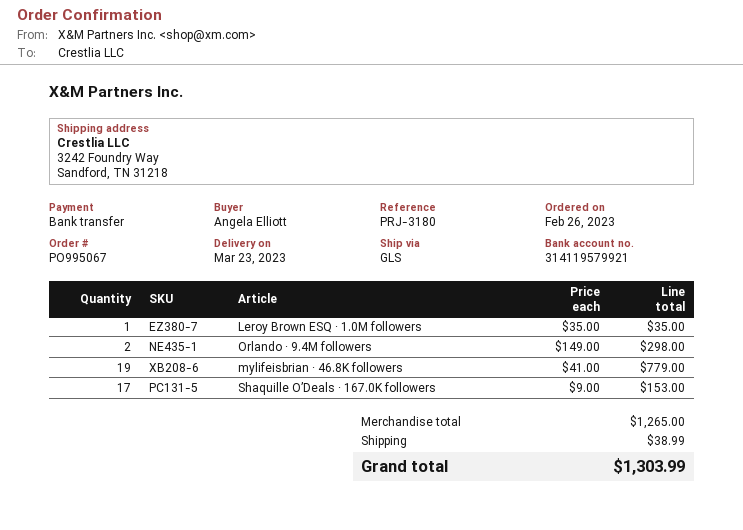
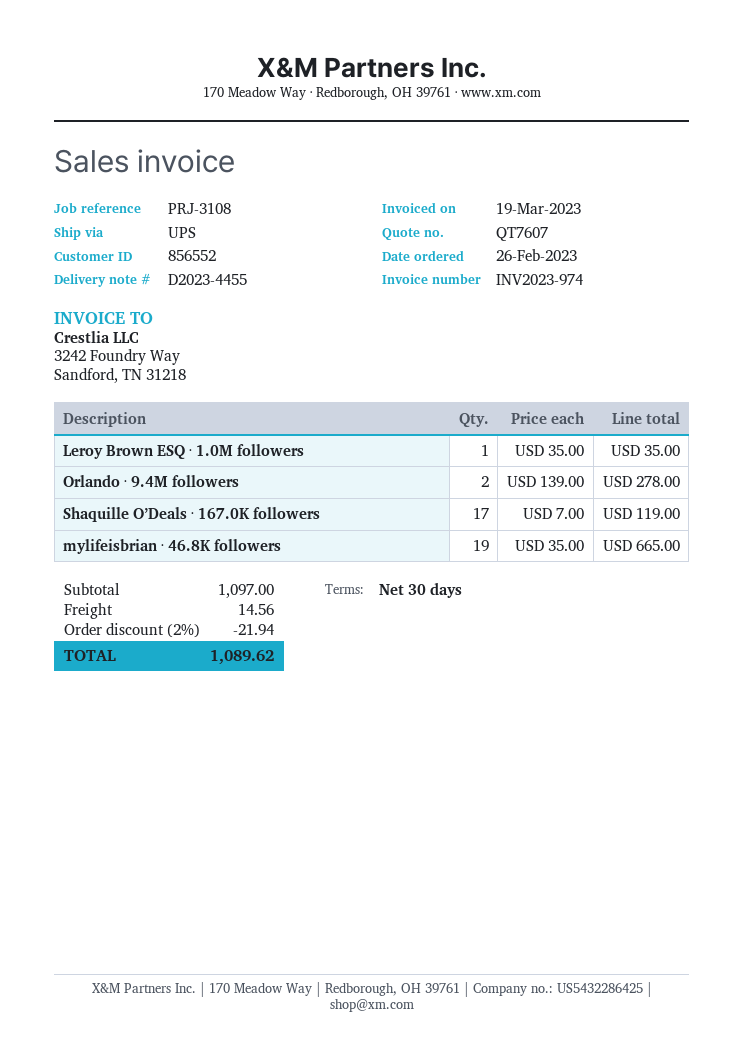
reference: PRJ-3180 -> PRJ-3108
shipping method: GLS -> UPS
Orlando · 9.4M followers: 2 x 149.00 = 298.00 -> 2 x 139.00 = 278.00
mylifeisbrian · 46.8K followers: 19 x 41.00 = 779.00 -> 19 x 35.00 = 665.00
Shaquille O’Deals · 167.0K followers: 17 x 9.00 = 153.00 -> 17 x 7.00 = 119.00
subtotal: 1265.00 -> 1097.00
discount: none -> 2% = 21.94
shipping: 38.99 -> 14.56
total: 1303.99 -> 1089.62

